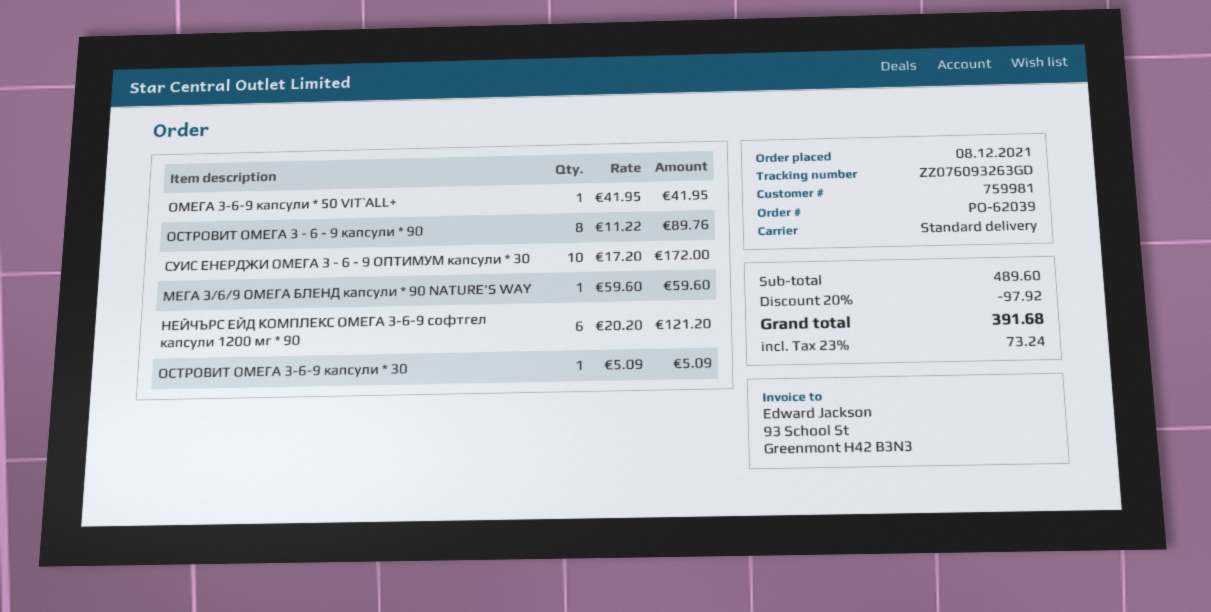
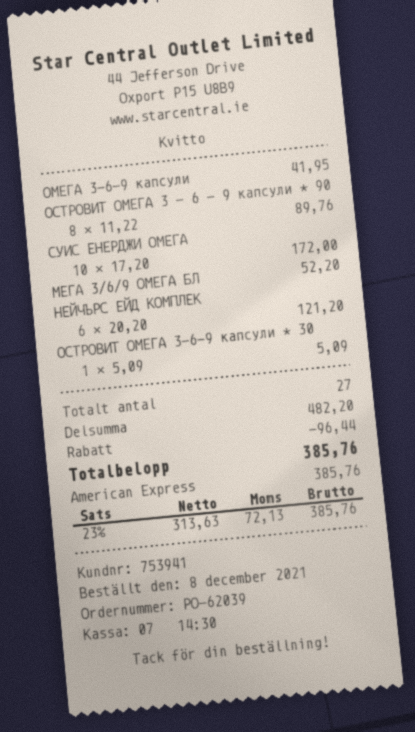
customer number: 759981 -> 753941
МЕГА 3/6/9 ОМЕГА БЛЕНД капсули * 90 NATURE'S WAY: 1 x 59.60 = 59.60 -> 1 x 52.20 = 52.20
subtotal: 489.60 -> 482.20
discount: 97.92 -> 96.44
tax: 23% = 73.24 -> 23% = 72.13
total: 391.68 -> 385.76

